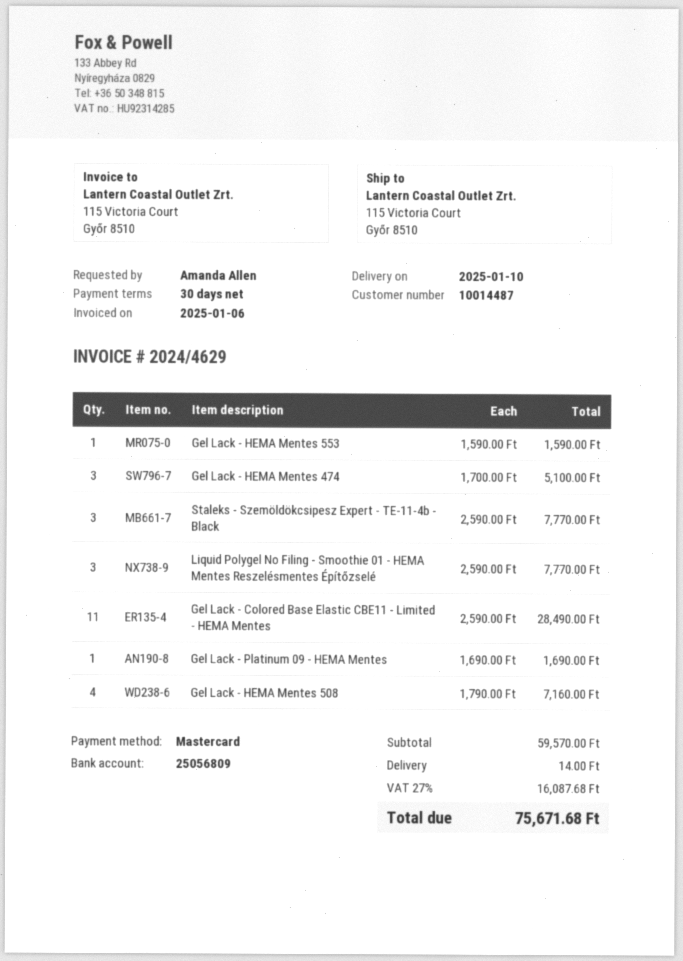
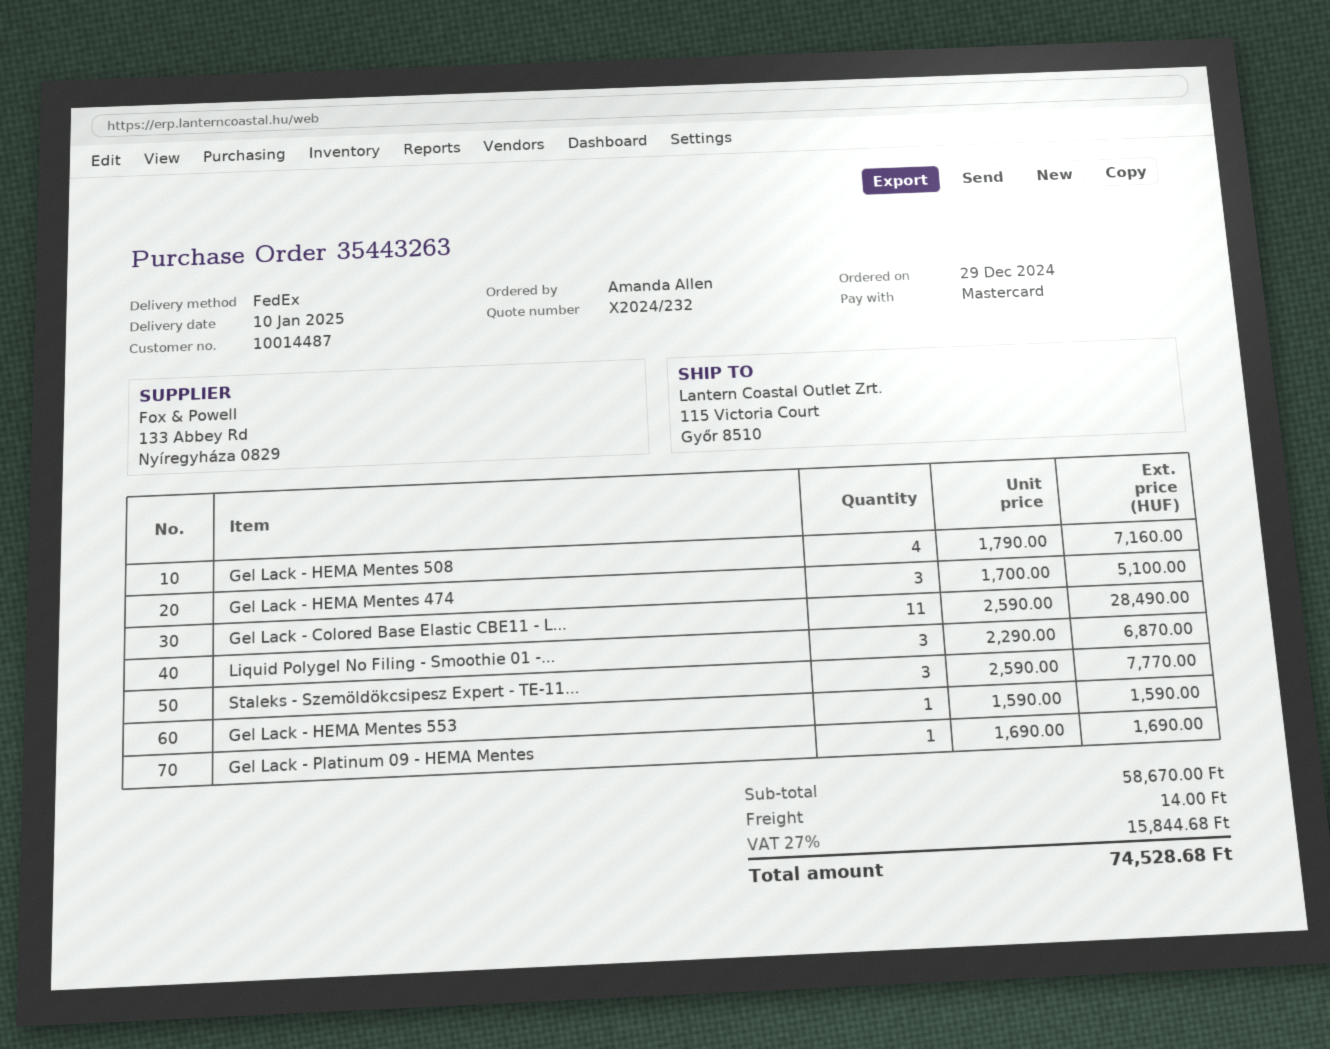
Liquid Polygel No Filing - Smoothie 01 - HEMA Mentes Reszelésmentes Építőzselé: 3 x 2590.00 = 7770.00 -> 3 x 2290.00 = 6870.00
subtotal: 59570.00 -> 58670.00
tax: 27% = 16087.68 -> 27% = 15844.68
total: 75671.68 -> 74528.68

